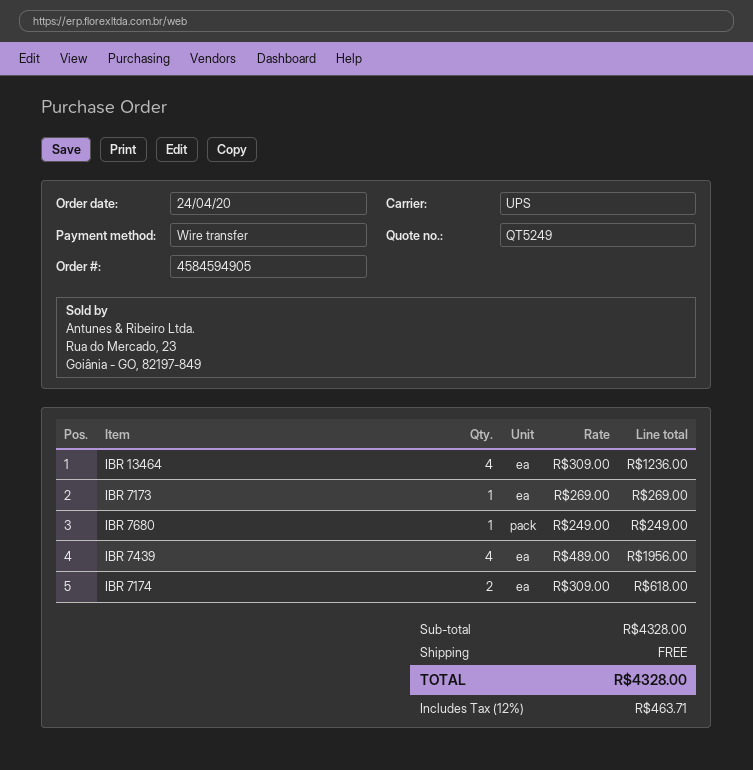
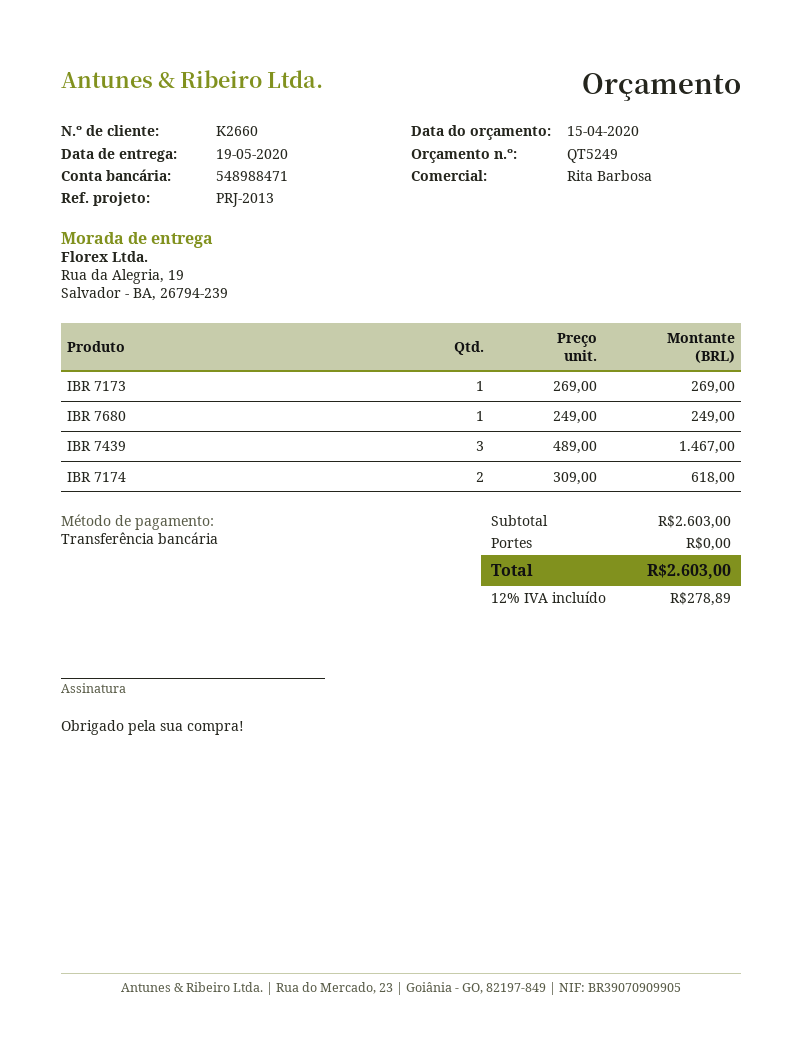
IBR 13464: 4 x 309.00 = 1236.00 -> none
IBR 7439: 4 x 489.00 = 1956.00 -> 3 x 489.00 = 1467.00
subtotal: 4328.00 -> 2603.00
tax: 12% = 463.71 -> 12% = 278.89
total: 4328.00 -> 2603.00

